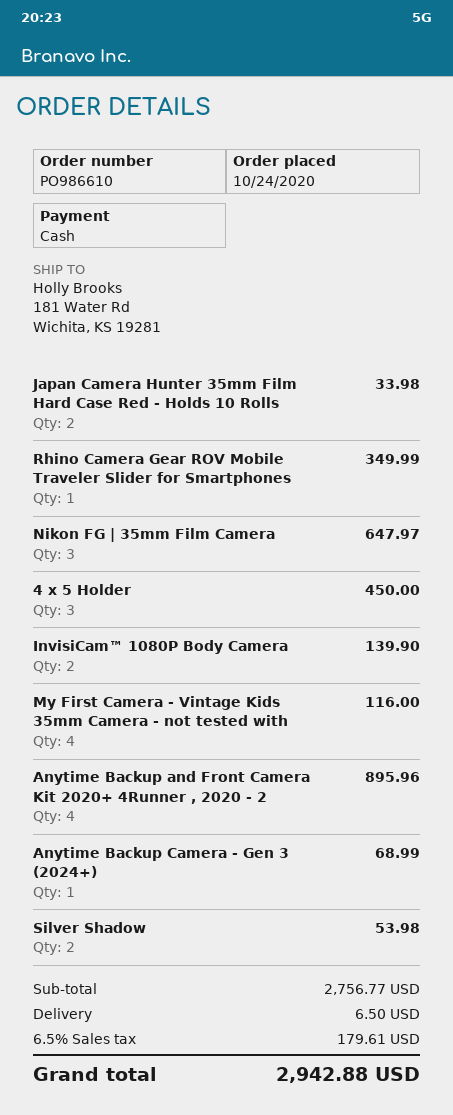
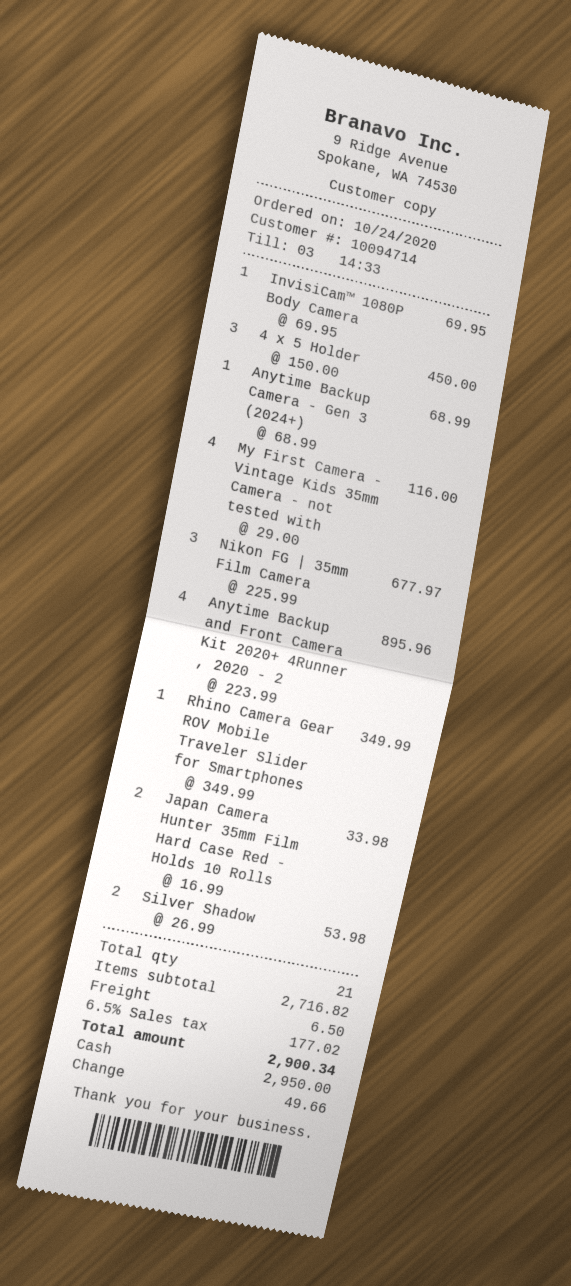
Nikon FG | 35mm Film Camera: 3 for 647.97 -> 3 for 677.97
InvisiCam™ 1080P Body Camera: 2 for 139.90 -> 1 for 69.95
subtotal: 2756.77 -> 2716.82
tax: 6.5% = 179.61 -> 6.5% = 177.02
total: 2942.88 -> 2900.34

